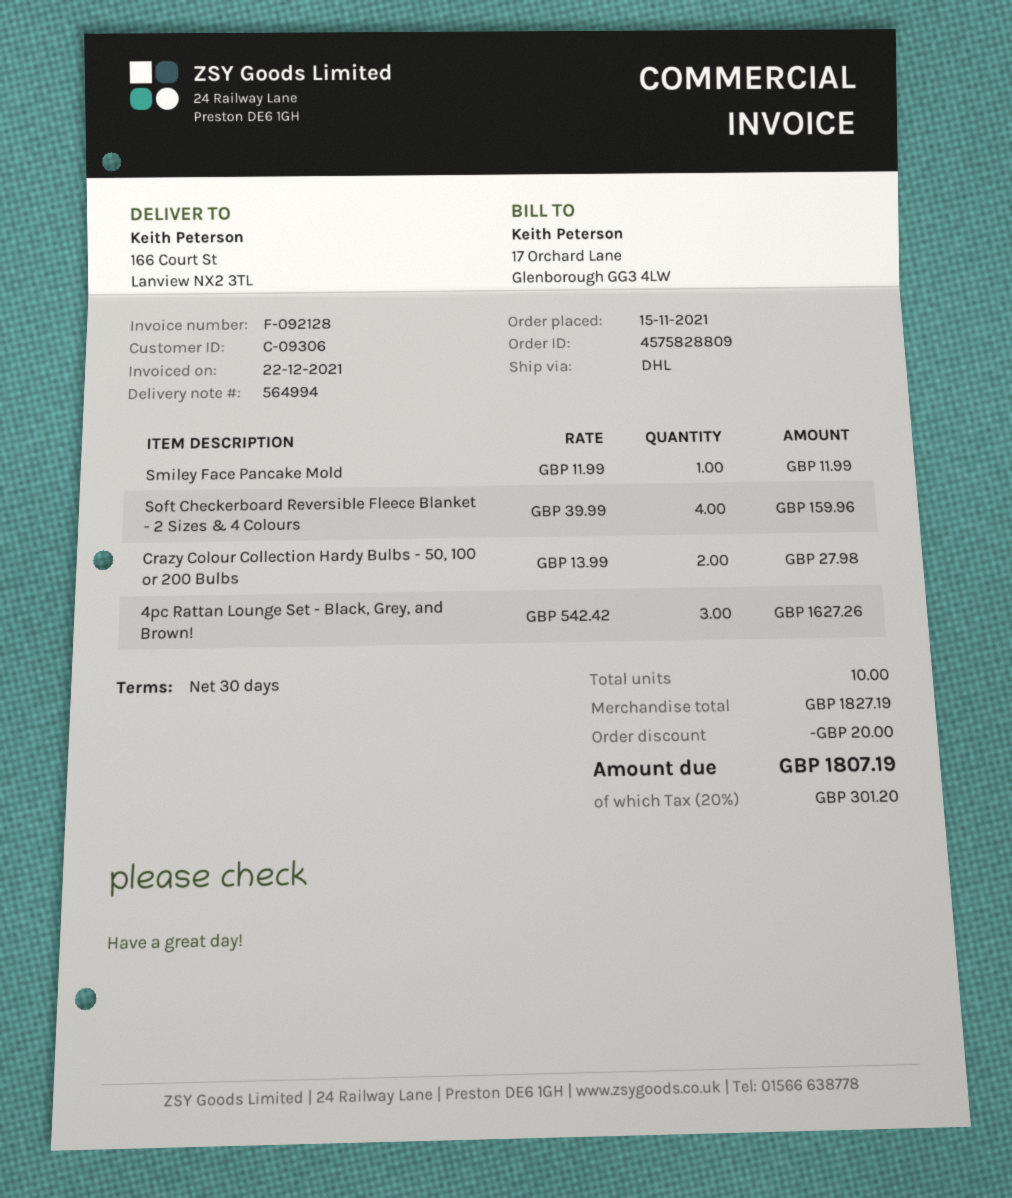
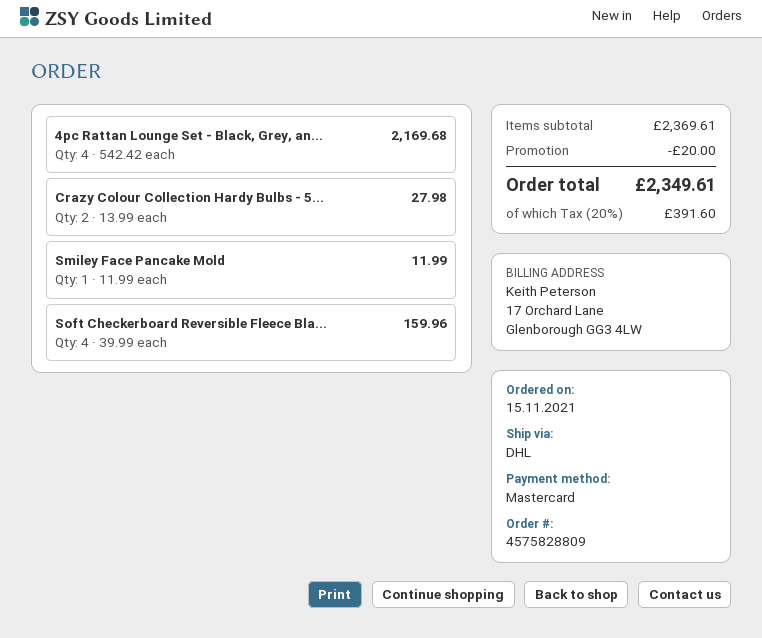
4pc Rattan Lounge Set - Black, Grey, and Brown!: 3 x 542.42 = 1627.26 -> 4 x 542.42 = 2169.68
subtotal: 1827.19 -> 2369.61
tax: 20% = 301.20 -> 20% = 391.60
total: 1807.19 -> 2349.61

